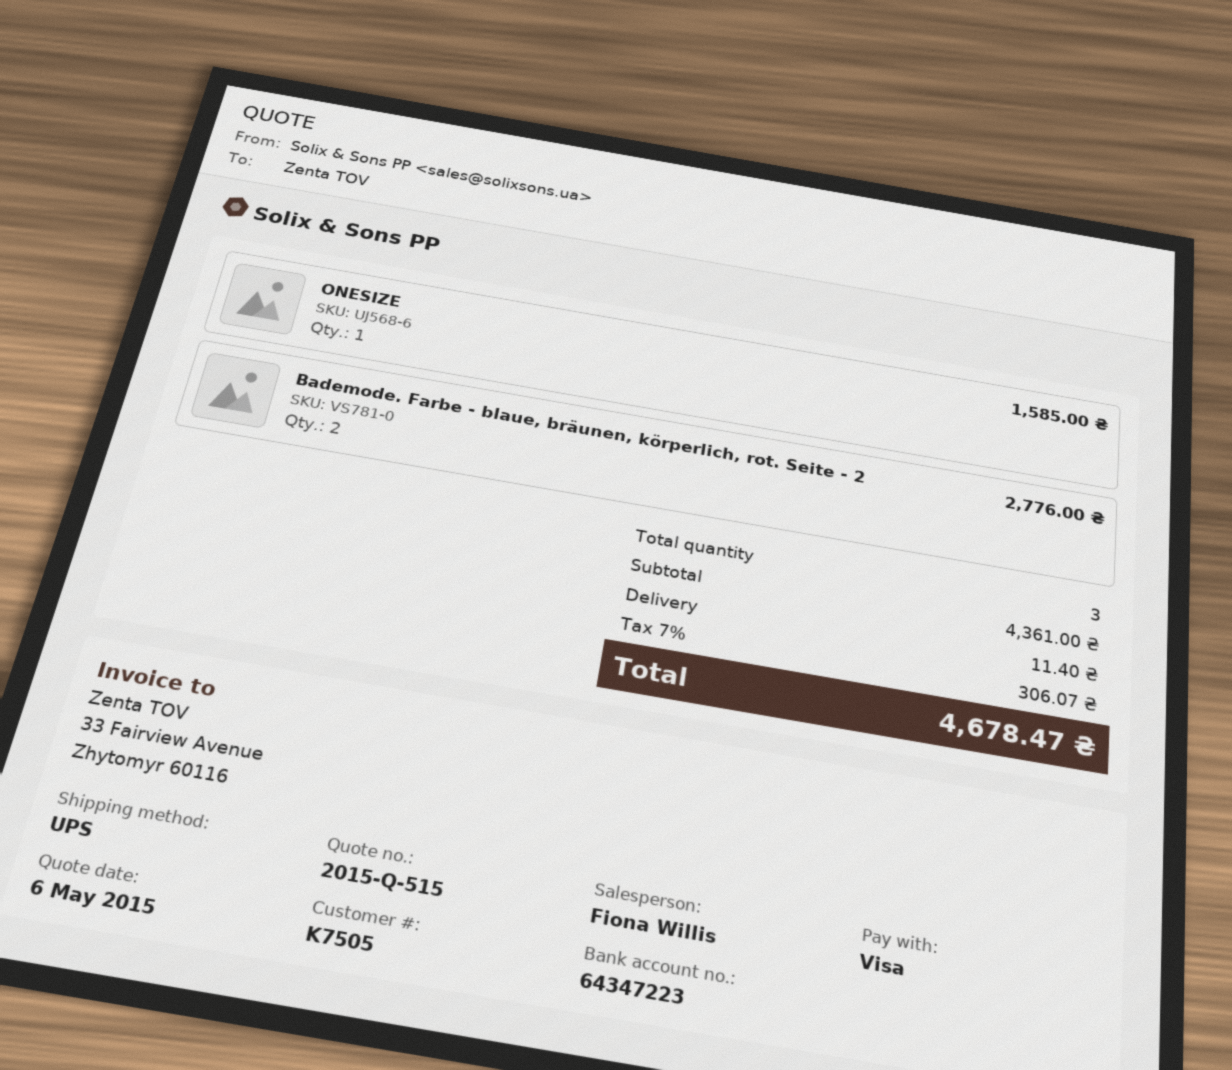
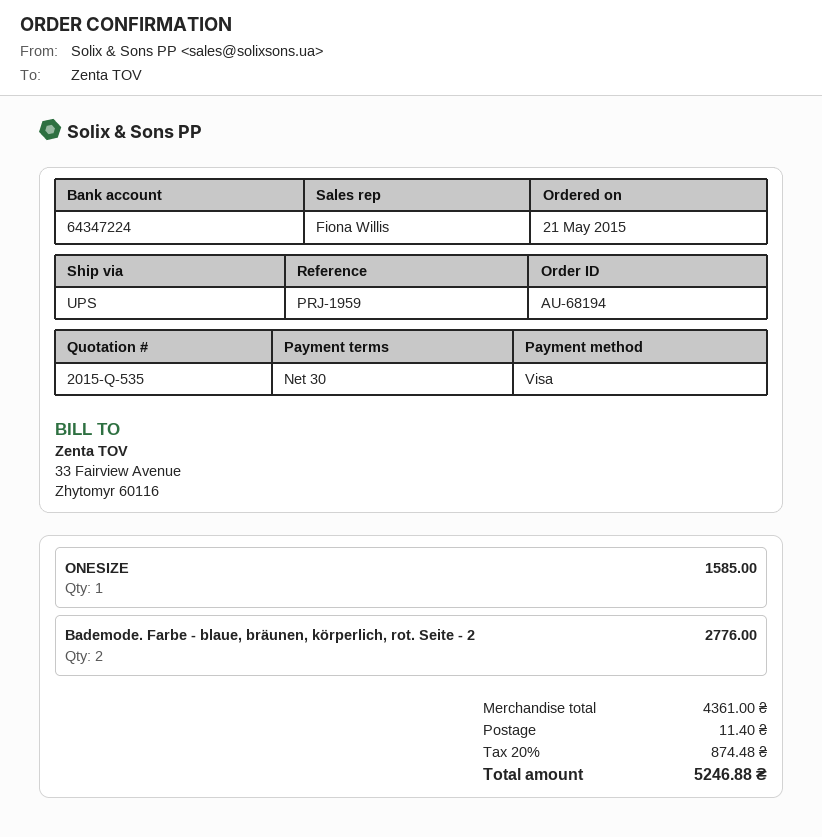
quote number: 2015-Q-515 -> 2015-Q-535
bank account: 64347223 -> 64347224
tax: 7% = 306.07 -> 20% = 874.48
total: 4678.47 -> 5246.88

